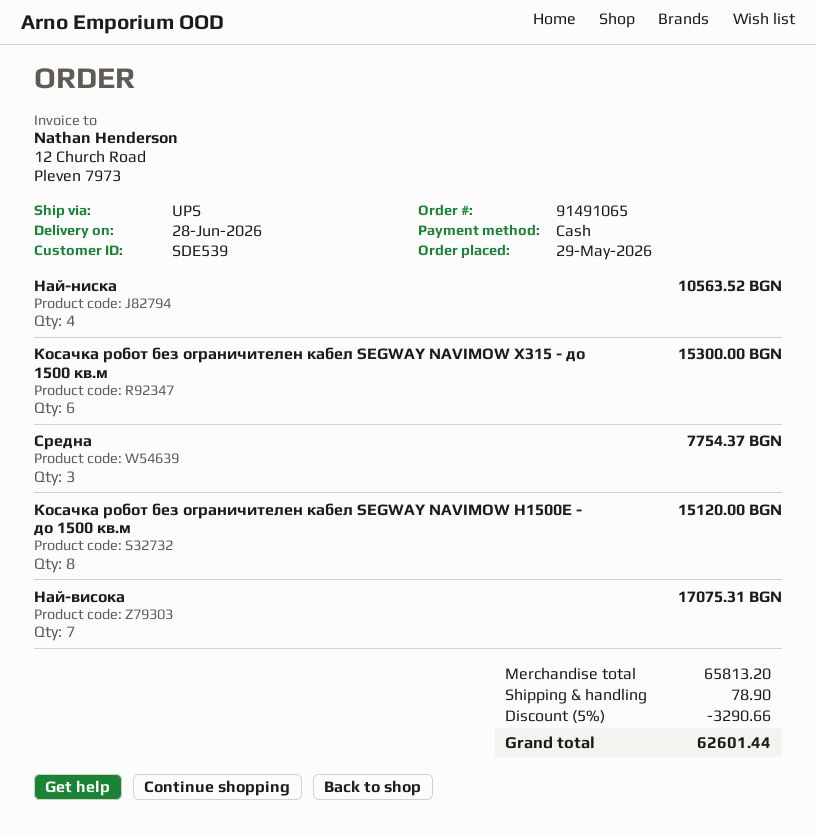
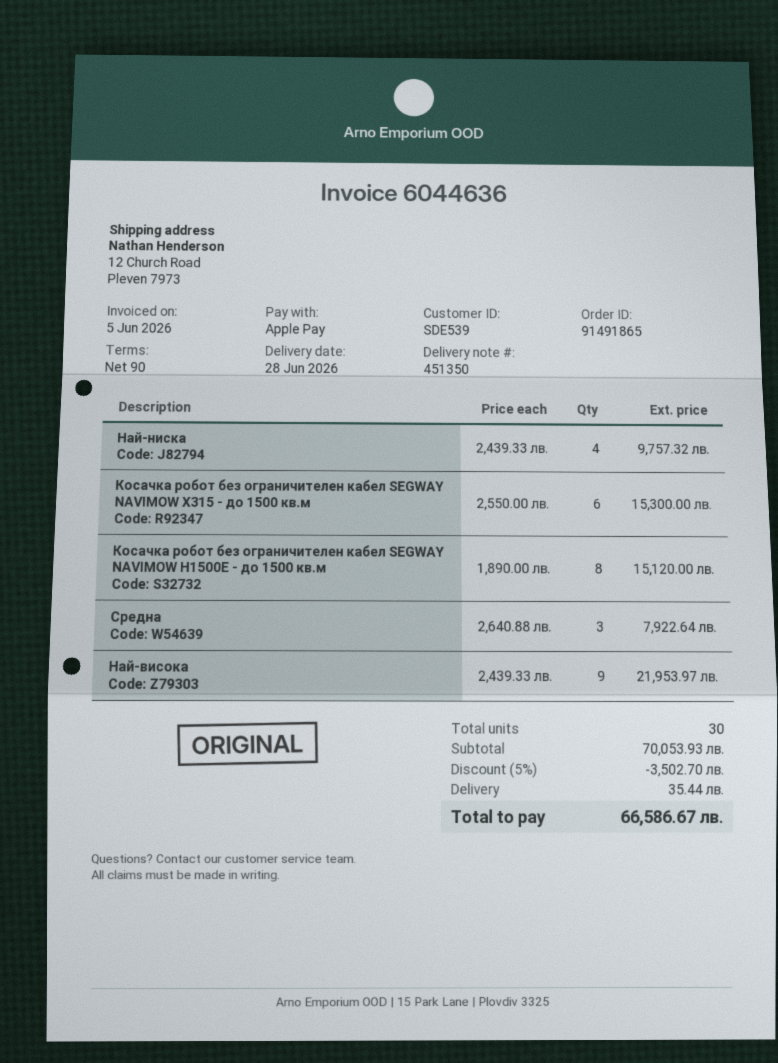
order number: 91491065 -> 91491865
payment method: cash -> Apple Pay
Най-ниска: 4 for 10563.52 -> 4 for 9757.32
Средна: 3 for 7754.37 -> 3 for 7922.64
Най-висока: 7 for 17075.31 -> 9 for 21953.97
subtotal: 65813.20 -> 70053.93
discount: 5% = 3290.66 -> 5% = 3502.70
shipping: 78.90 -> 35.44
total: 62601.44 -> 66586.67

